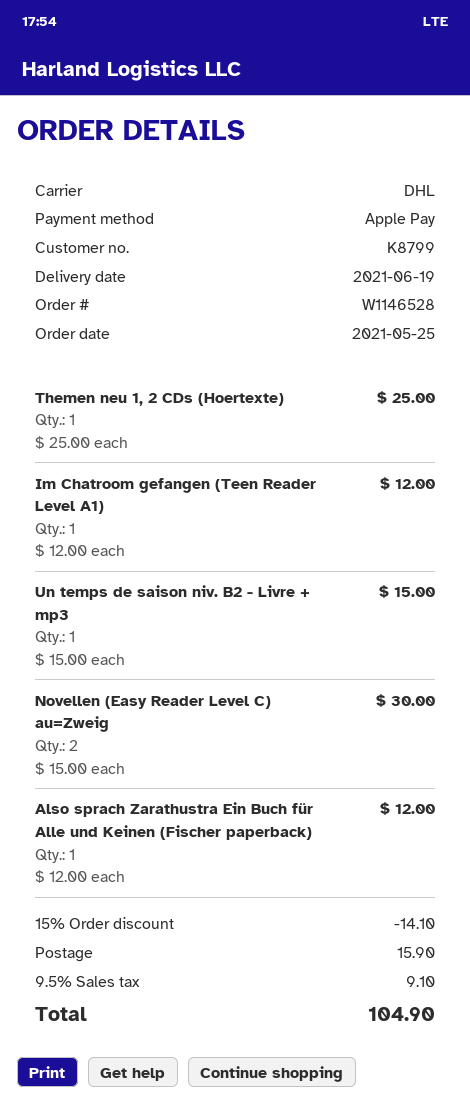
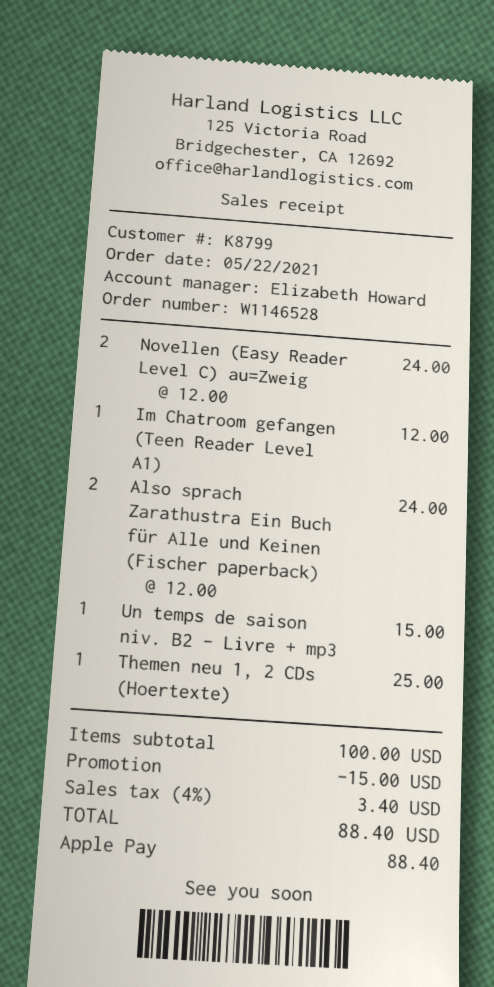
order date: 2021-05-25 -> 2021-05-22
Novellen (Easy Reader Level C) au=Zweig: 2 x 15.00 = 30.00 -> 2 x 12.00 = 24.00
Also sprach Zarathustra Ein Buch für Alle und Keinen (Fischer paperback): 1 x 12.00 = 12.00 -> 2 x 12.00 = 24.00
discount: 14.10 -> 15.00
shipping: 15.90 -> none
tax: 9.5% = 9.10 -> 4% = 3.40
total: 104.90 -> 88.40

